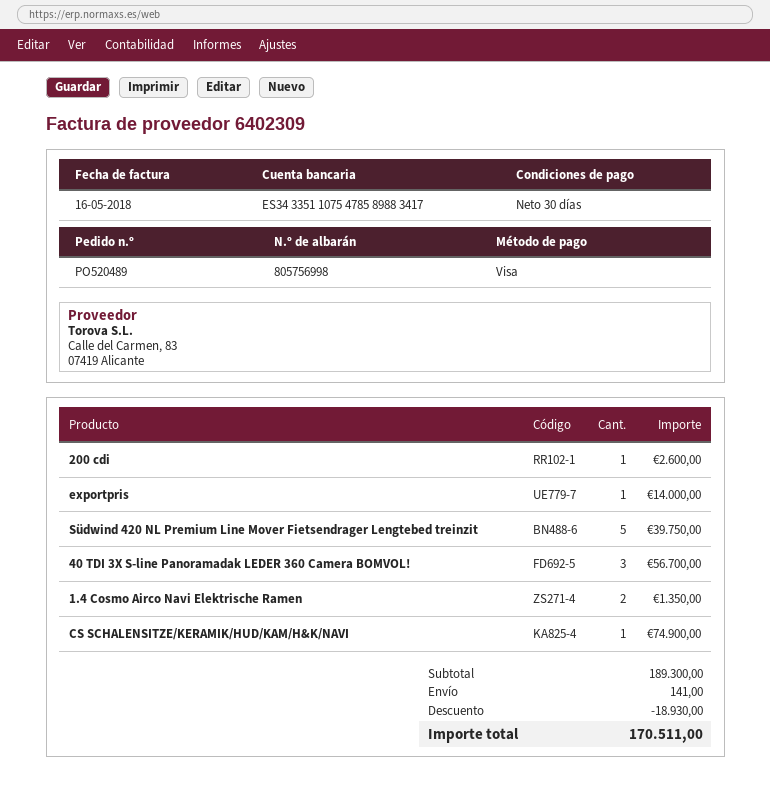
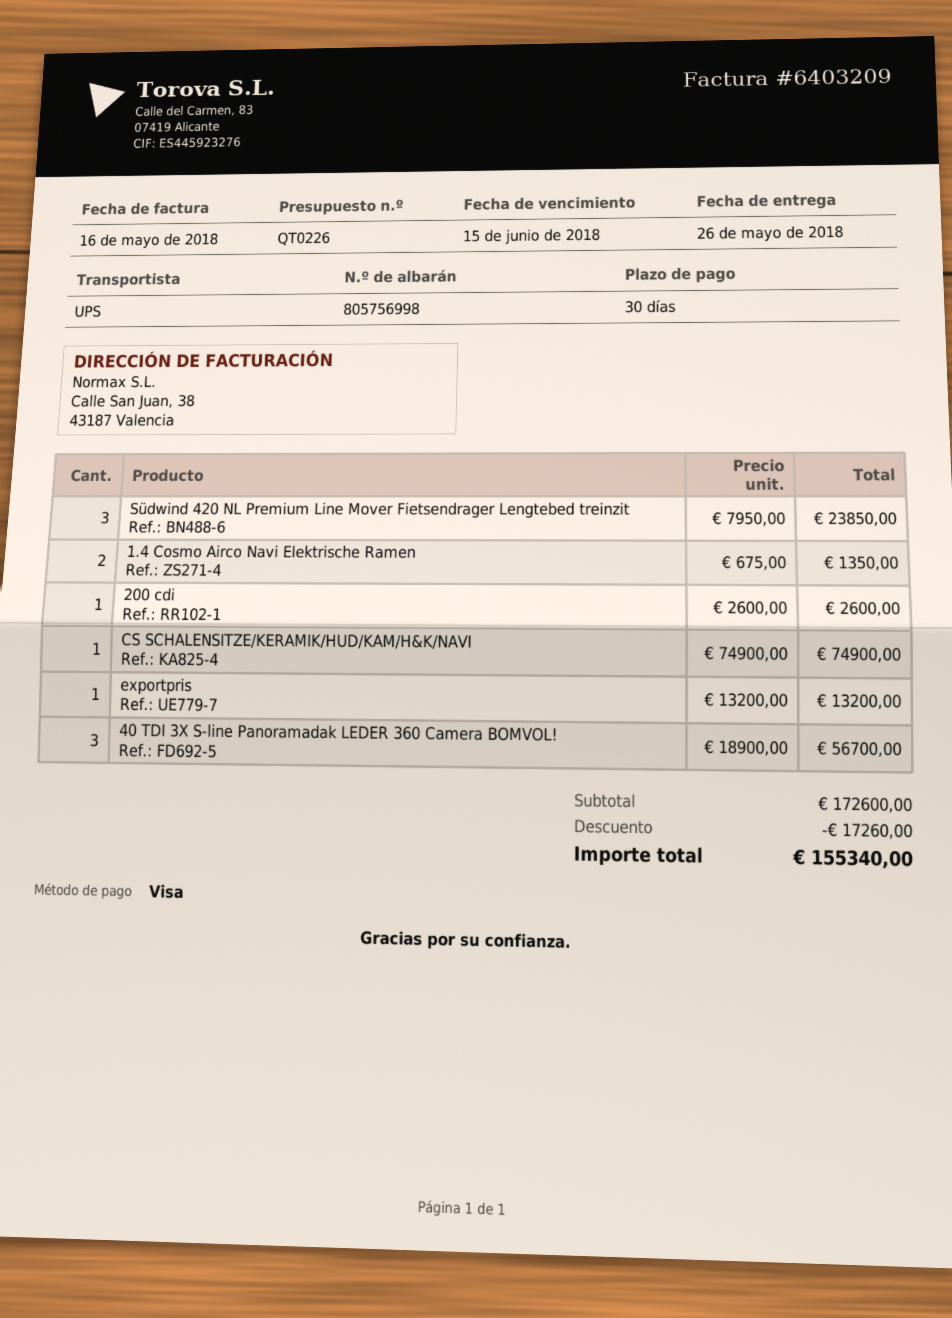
invoice number: 6402309 -> 6403209
exportpris: 1 for 14000.00 -> 1 for 13200.00
Südwind 420 NL Premium Line Mover Fietsendrager Lengtebed treinzit: 5 for 39750.00 -> 3 for 23850.00
subtotal: 189300.00 -> 172600.00
discount: 18930.00 -> 17260.00
shipping: 141.00 -> none
total: 170511.00 -> 155340.00

